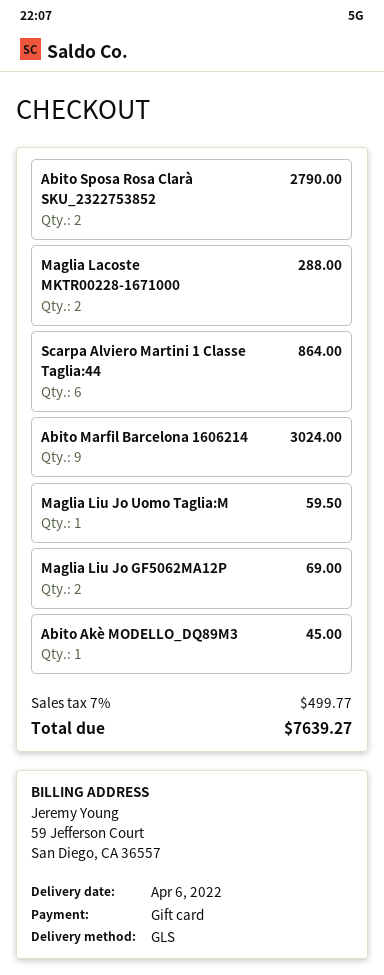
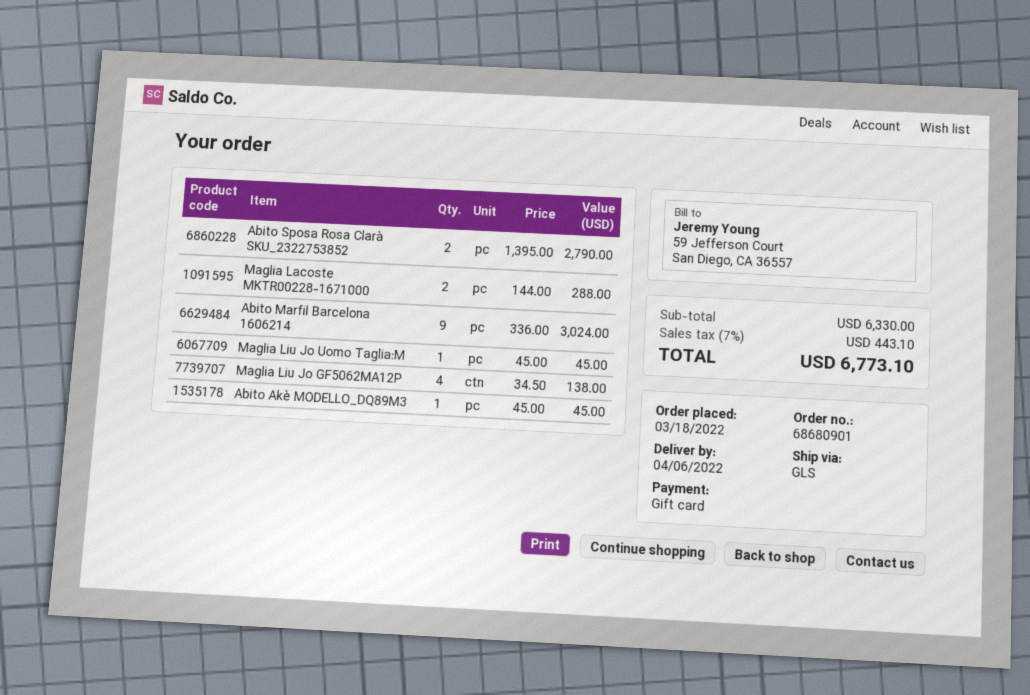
Scarpa Alviero Martini 1 Classe Taglia:44: 6 for 864.00 -> none
Maglia Liu Jo Uomo Taglia:M: 1 for 59.50 -> 1 for 45.00
Maglia Liu Jo GF5062MA12P: 2 for 69.00 -> 4 for 138.00
tax: 7% = 499.77 -> 7% = 443.10
total: 7639.27 -> 6773.10

